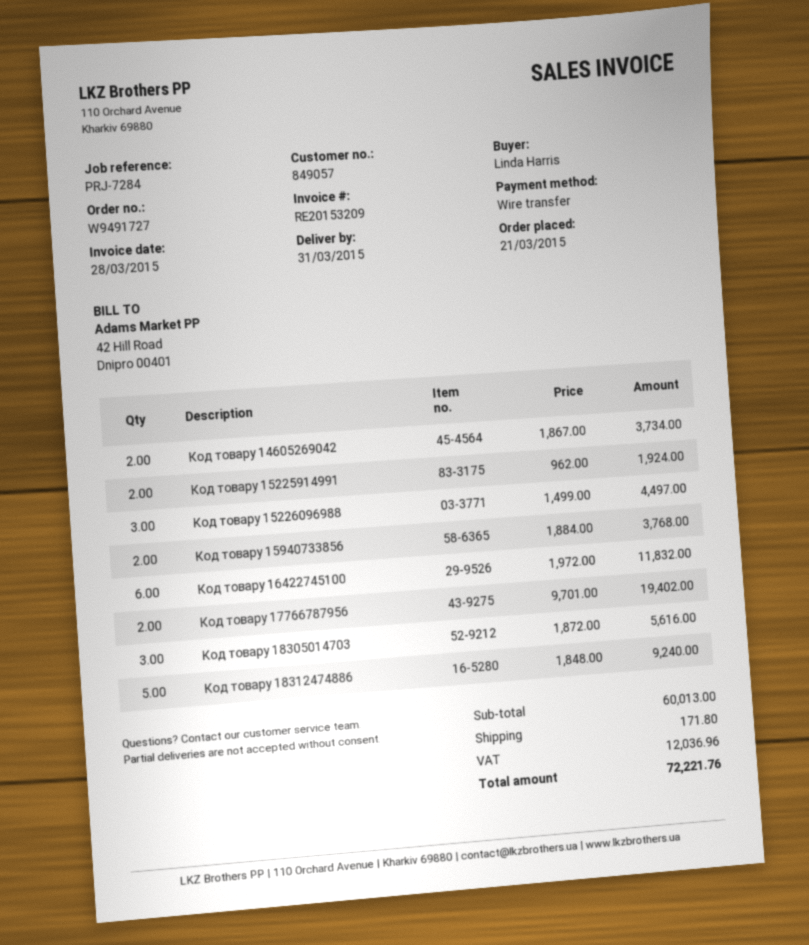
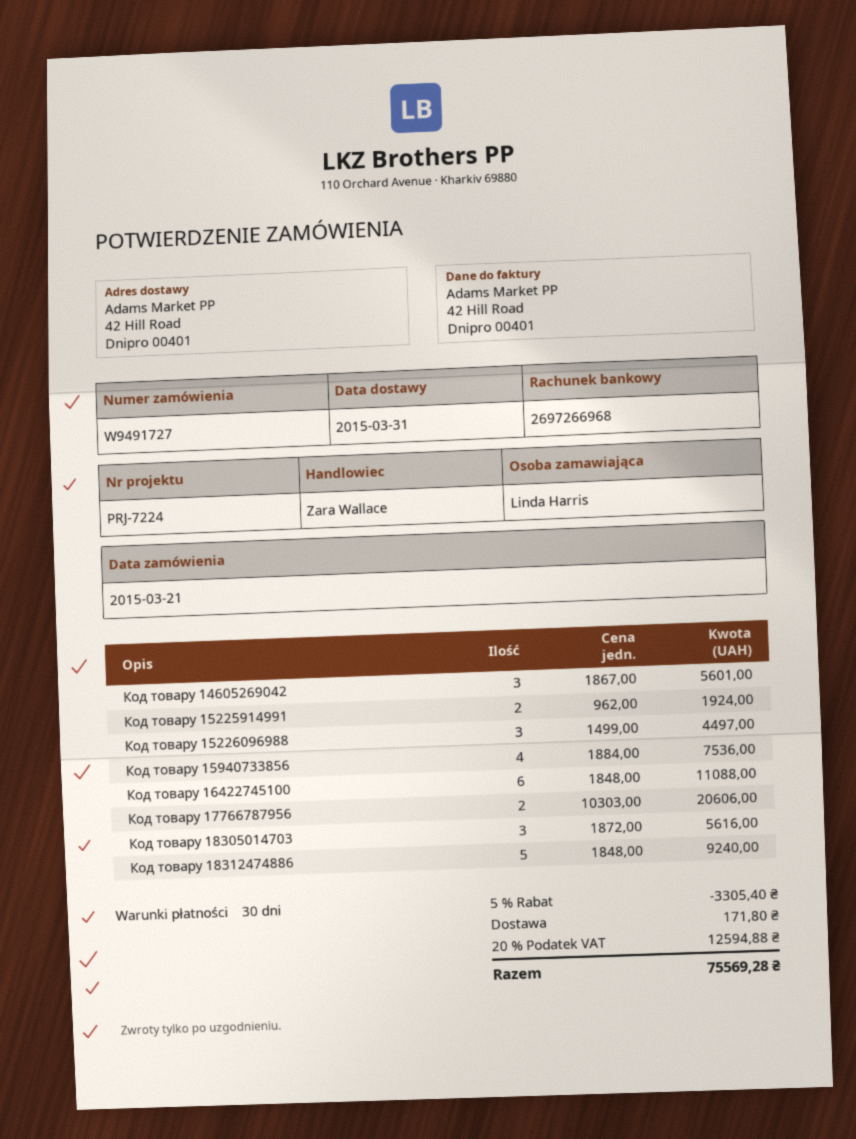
reference: PRJ-7284 -> PRJ-7224
Код товару 14605269042: 2 x 1867.00 = 3734.00 -> 3 x 1867.00 = 5601.00
Код товару 15940733856: 2 x 1884.00 = 3768.00 -> 4 x 1884.00 = 7536.00
Код товару 16422745100: 6 x 1972.00 = 11832.00 -> 6 x 1848.00 = 11088.00
Код товару 17766787956: 2 x 9701.00 = 19402.00 -> 2 x 10303.00 = 20606.00
discount: none -> 5% = 3305.40
tax: 12036.96 -> 12594.88
total: 72221.76 -> 75569.28

